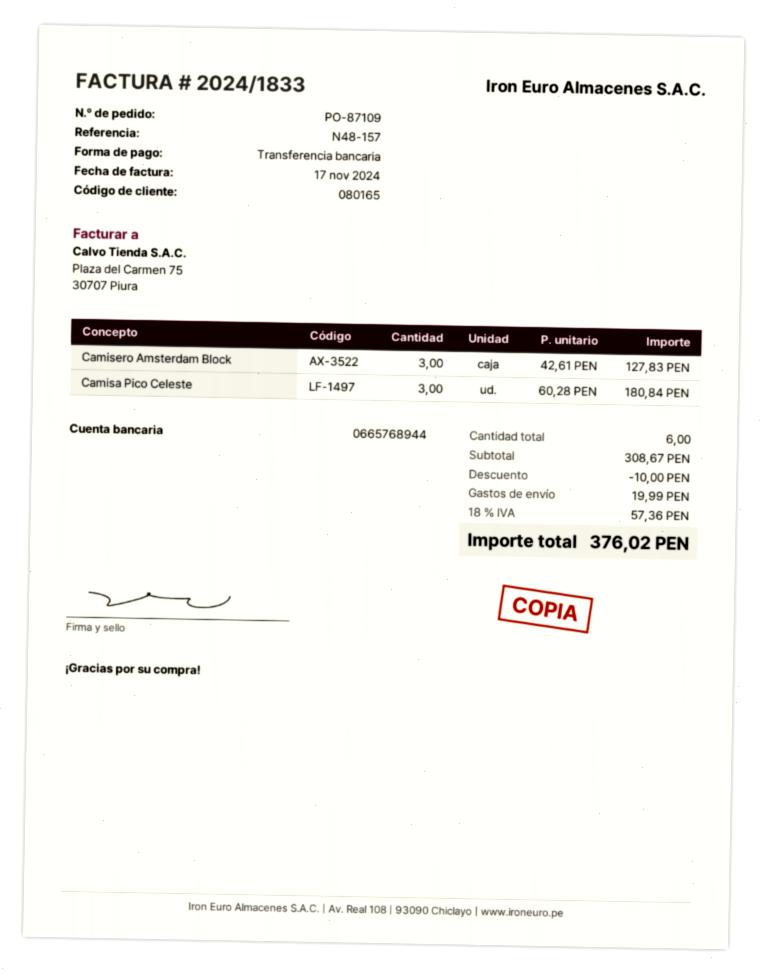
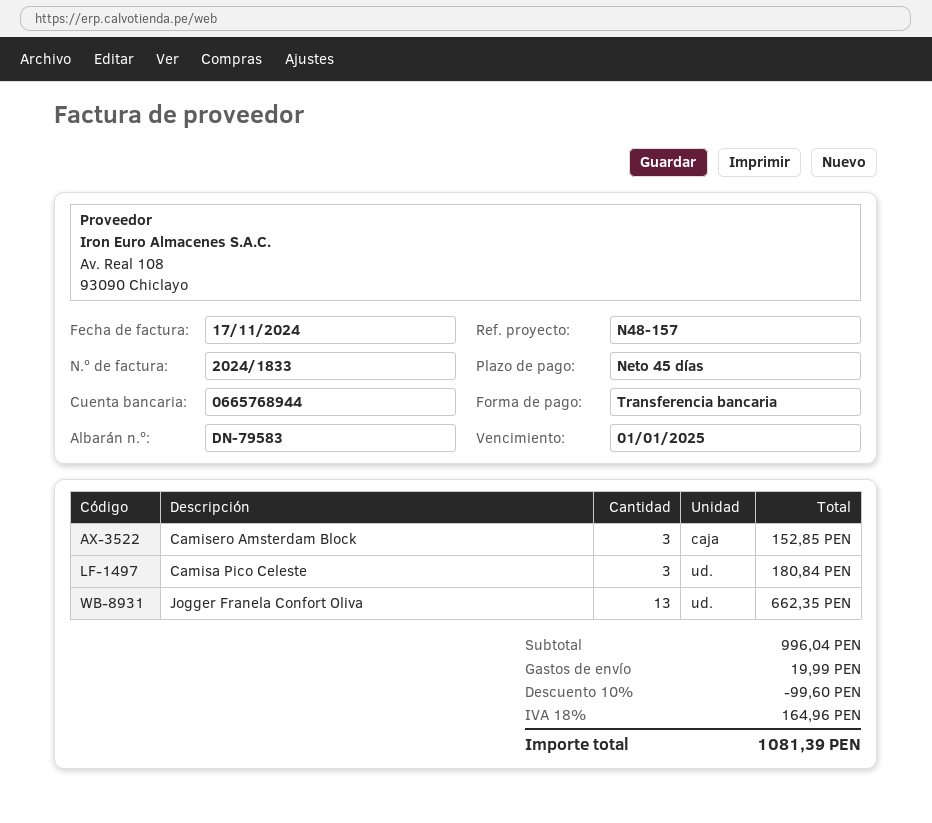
Camisero Amsterdam Block: 3 for 127.83 -> 3 for 152.85
Jogger Franela Confort Oliva: none -> 13 for 662.35
subtotal: 308.67 -> 996.04
discount: 10.00 -> 99.60
tax: 18% = 57.36 -> 18% = 164.96
total: 376.02 -> 1081.39

